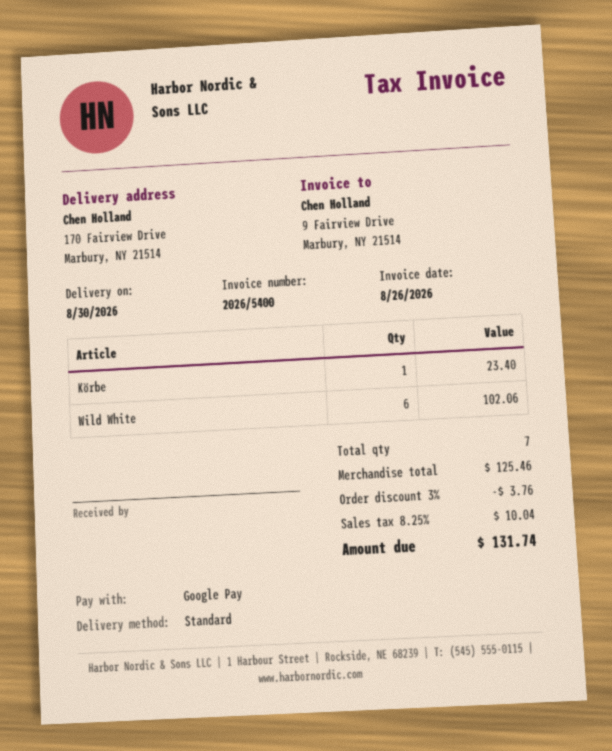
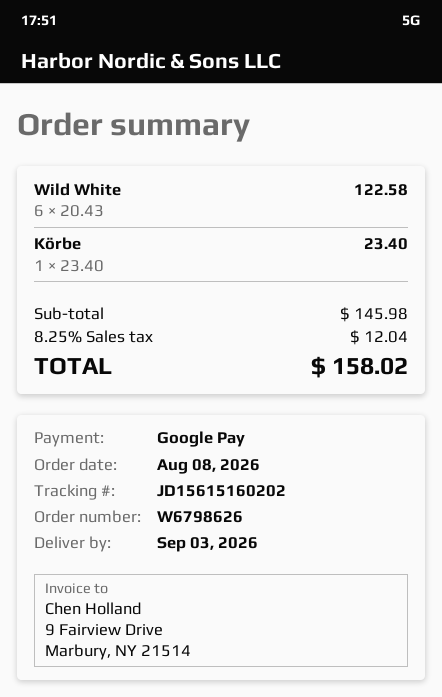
delivery date: 2026-08-30 -> 2026-09-03
Wild White: 6 for 102.06 -> 6 for 122.58
subtotal: 125.46 -> 145.98
discount: 3% = 3.76 -> none
tax: 8.25% = 10.04 -> 8.25% = 12.04
total: 131.74 -> 158.02

